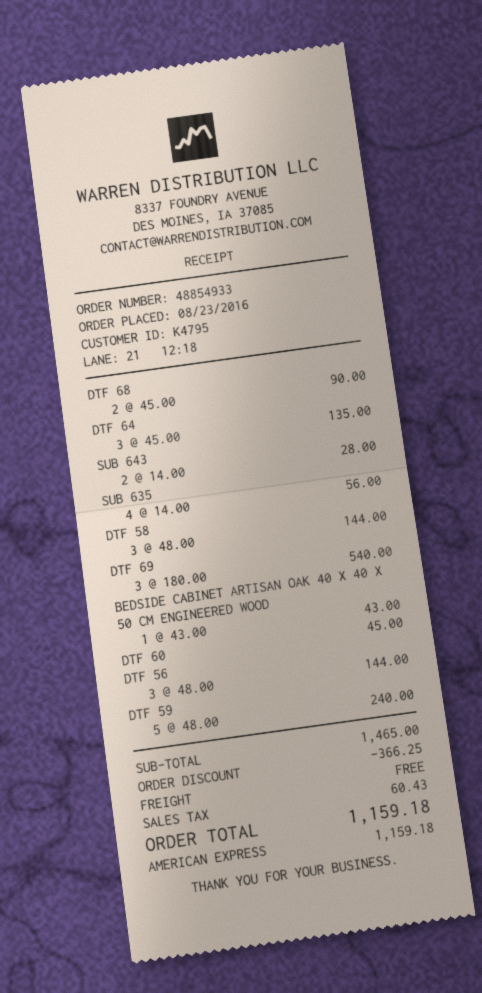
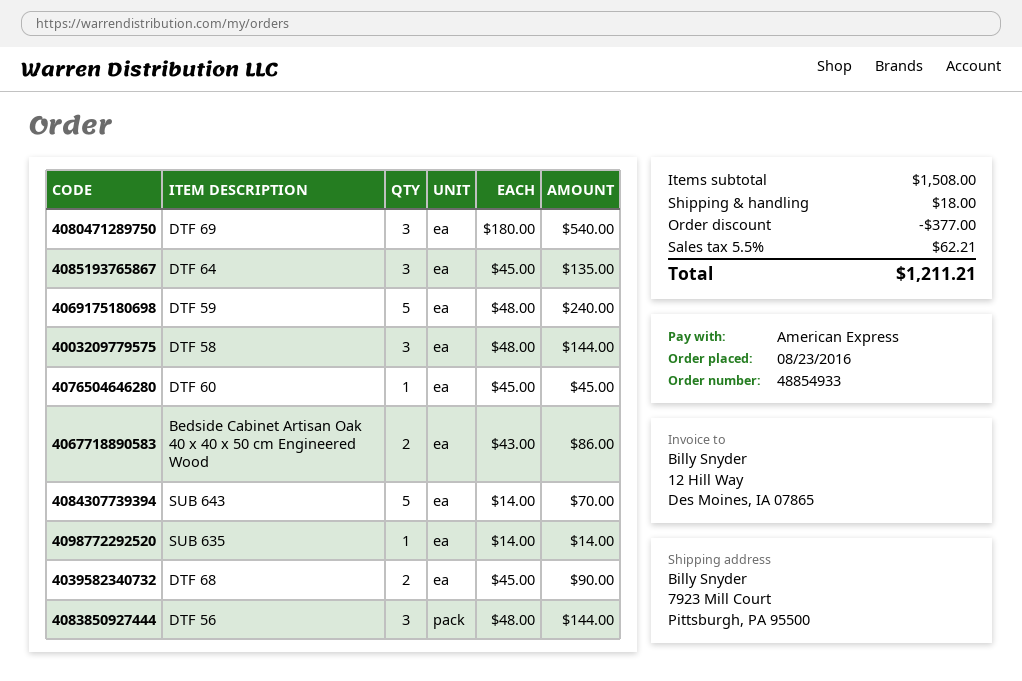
SUB 643: 2 x 14.00 = 28.00 -> 5 x 14.00 = 70.00
SUB 635: 4 x 14.00 = 56.00 -> 1 x 14.00 = 14.00
BEDSIDE CABINET ARTISAN OAK 40 X 40 X 50 CM ENGINEERED WOOD: 1 x 43.00 = 43.00 -> 2 x 43.00 = 86.00
subtotal: 1465.00 -> 1508.00
discount: 366.25 -> 377.00
shipping: 0.00 -> 18.00
tax: 60.43 -> 62.21
total: 1159.18 -> 1211.21

